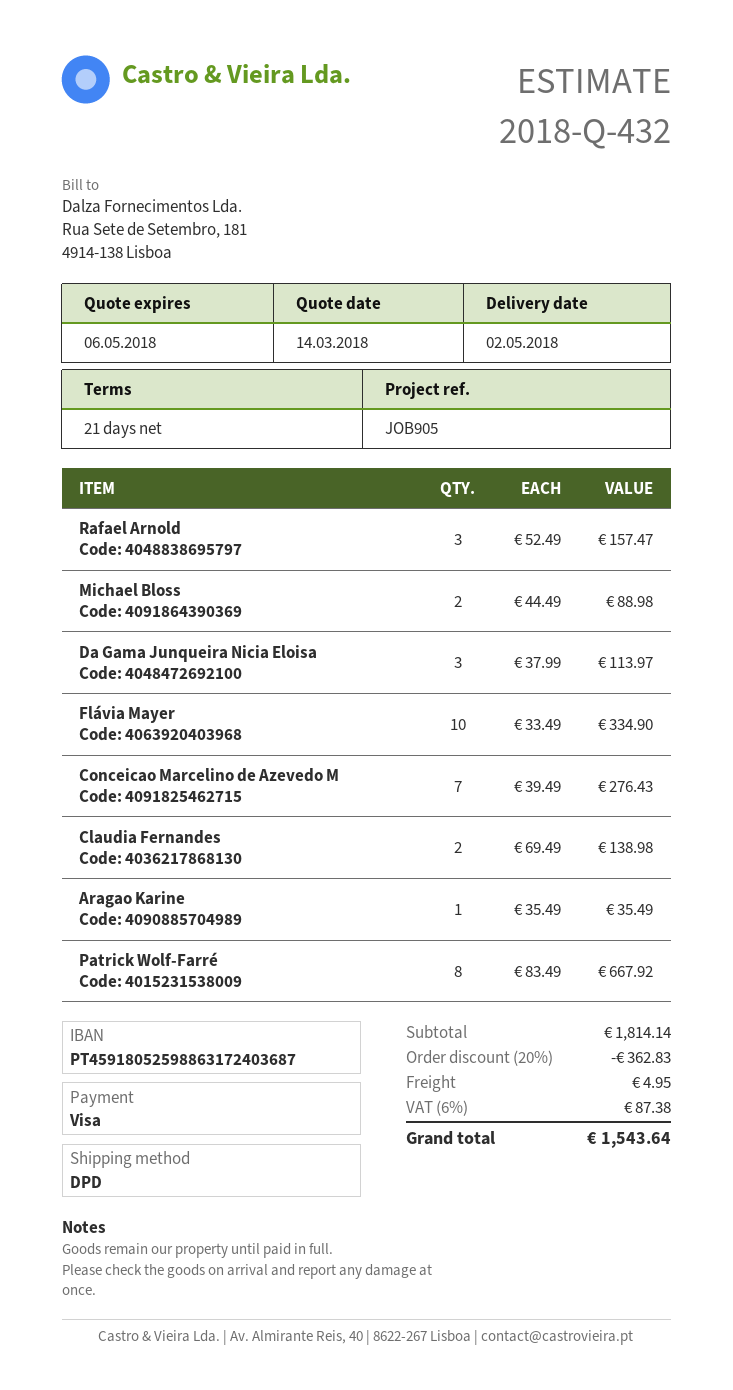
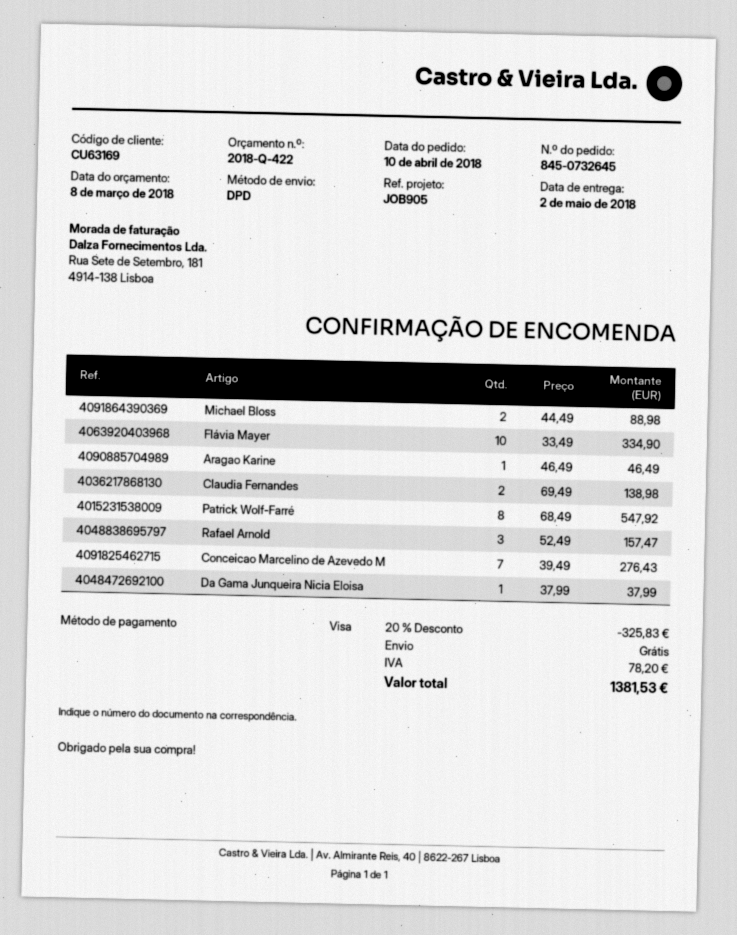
quote number: 2018-Q-432 -> 2018-Q-422
quote date: 2018-03-14 -> 2018-03-08
Da Gama Junqueira Nicia Eloisa: 3 x 37.99 = 113.97 -> 1 x 37.99 = 37.99
Aragao Karine: 1 x 35.49 = 35.49 -> 1 x 46.49 = 46.49
Patrick Wolf-Farré: 8 x 83.49 = 667.92 -> 8 x 68.49 = 547.92
discount: 20% = 362.83 -> 20% = 325.83
shipping: 4.95 -> 0.00
tax: 87.38 -> 78.20
total: 1543.64 -> 1381.53

